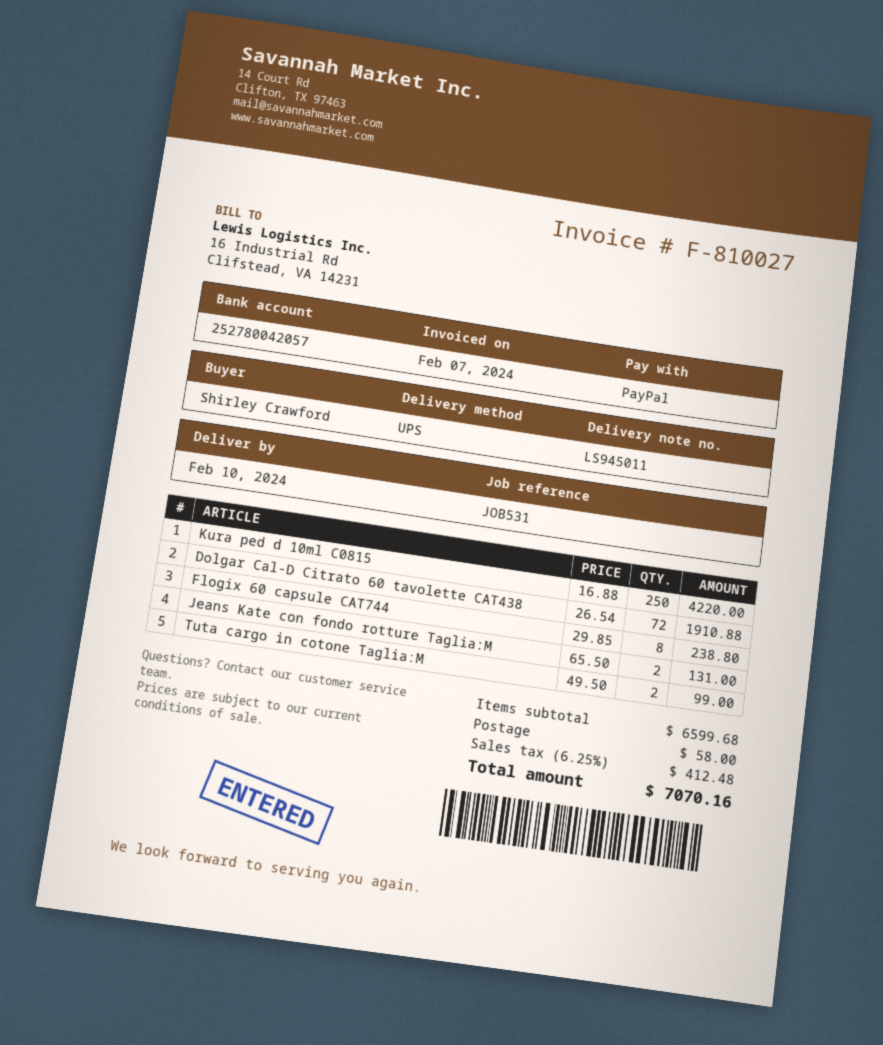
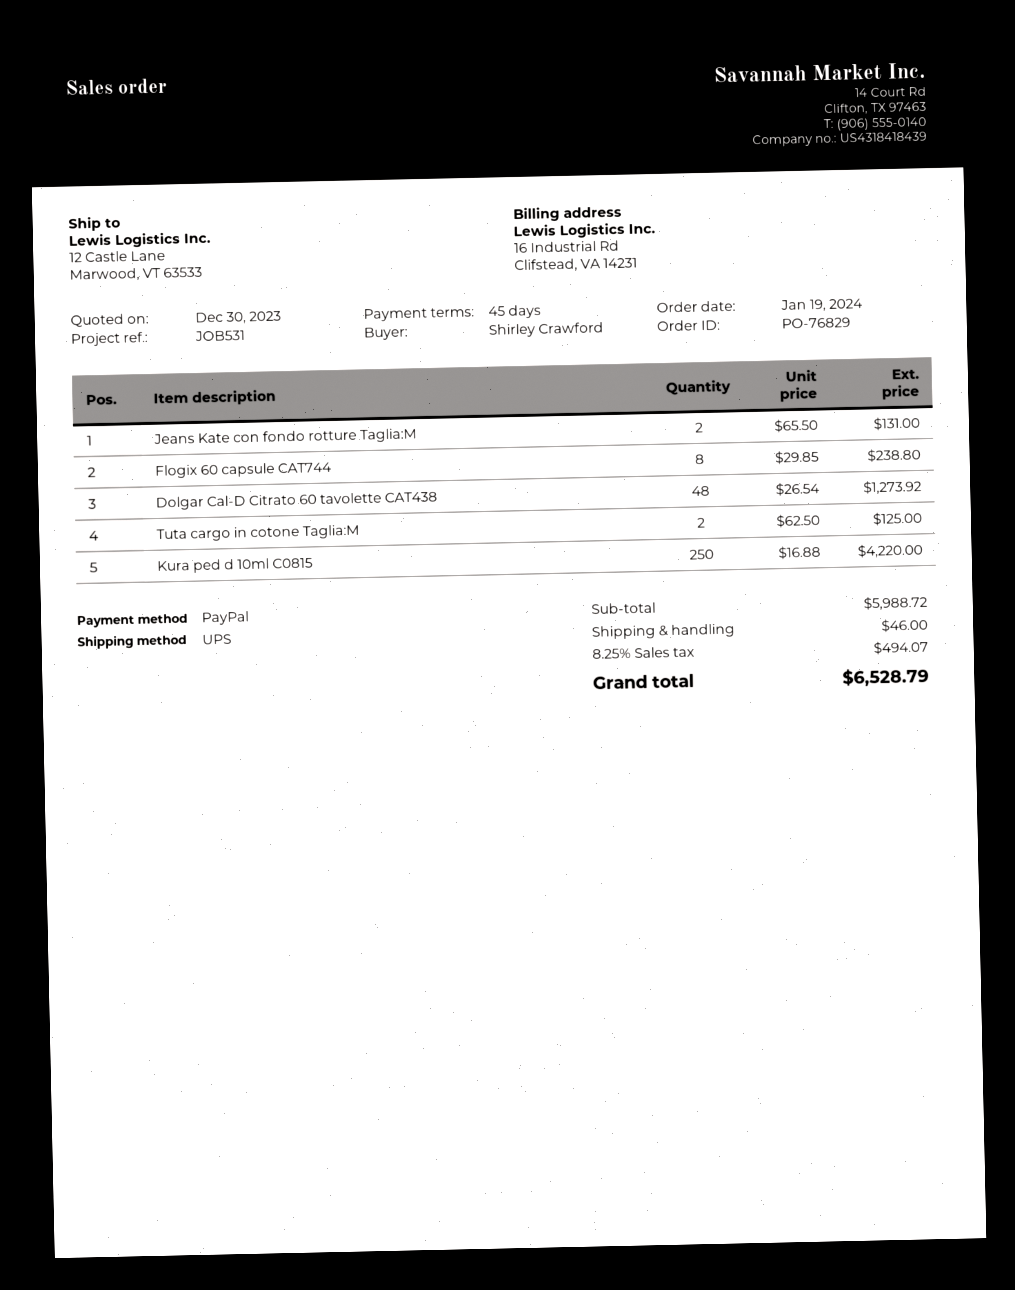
Dolgar Cal-D Citrato 60 tavolette CAT438: 72 x 26.54 = 1910.88 -> 48 x 26.54 = 1273.92
Tuta cargo in cotone Taglia:M: 2 x 49.50 = 99.00 -> 2 x 62.50 = 125.00
subtotal: 6599.68 -> 5988.72
shipping: 58.00 -> 46.00
tax: 6.25% = 412.48 -> 8.25% = 494.07
total: 7070.16 -> 6528.79

